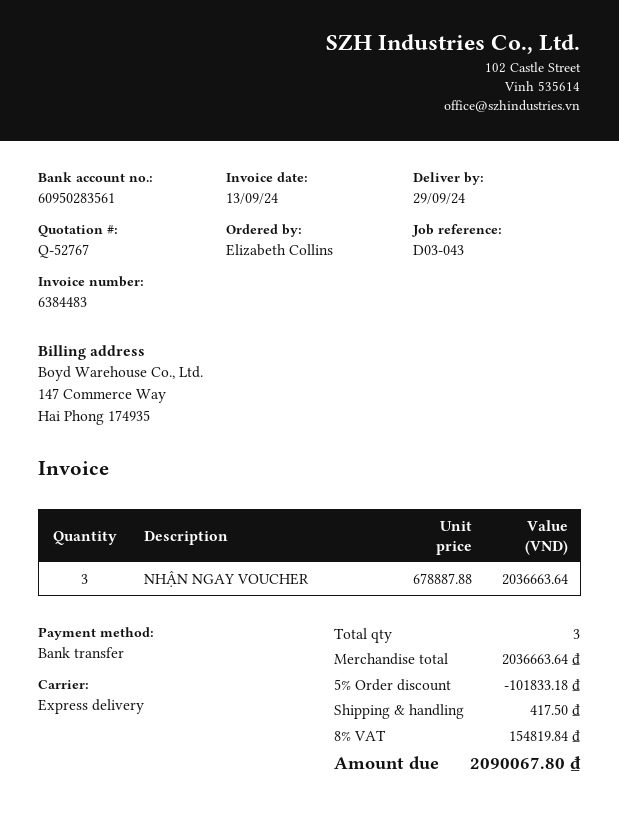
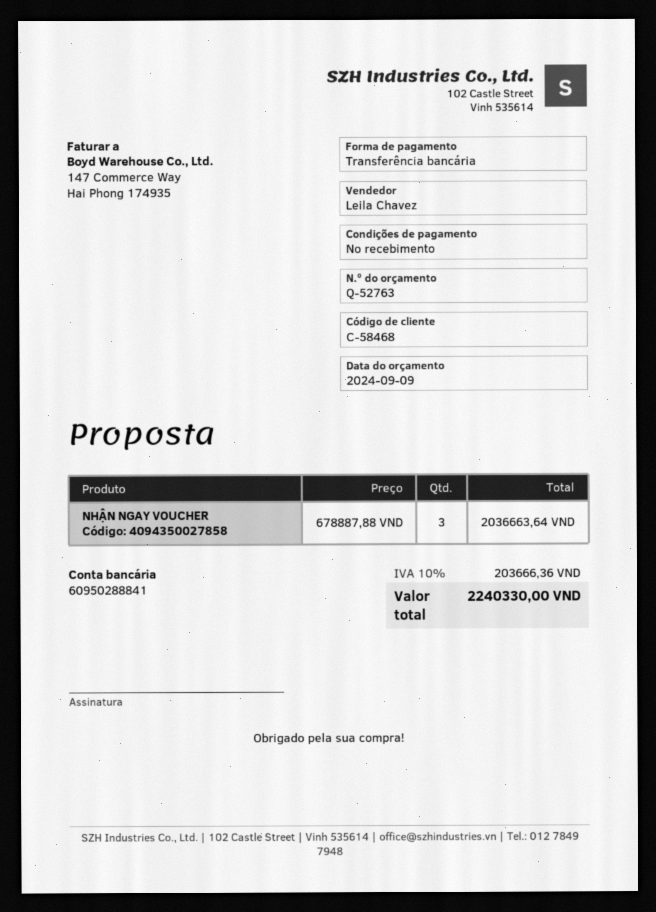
quote number: Q-52767 -> Q-52763
bank account: 60950283561 -> 60950288841
discount: 5% = 101833.18 -> none
shipping: 417.50 -> none
tax: 8% = 154819.84 -> 10% = 203666.36
total: 2090067.80 -> 2240330.00

